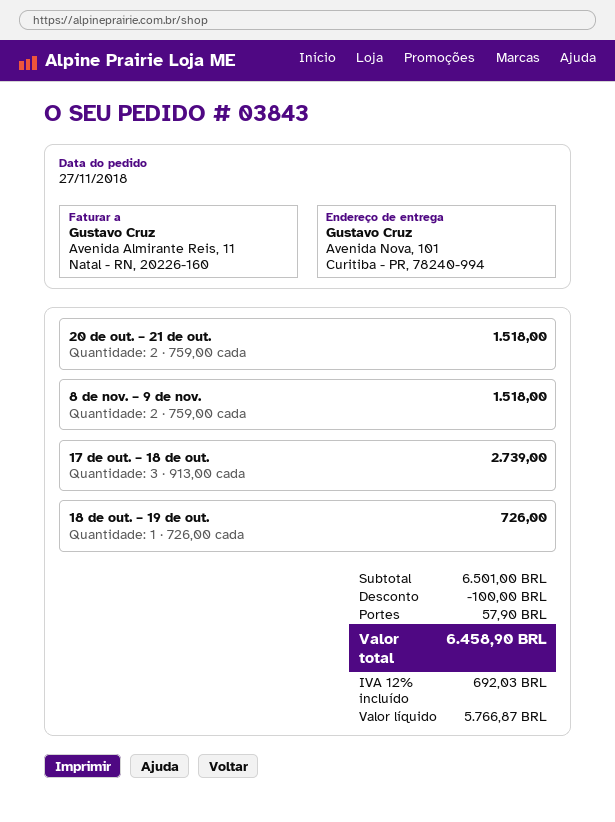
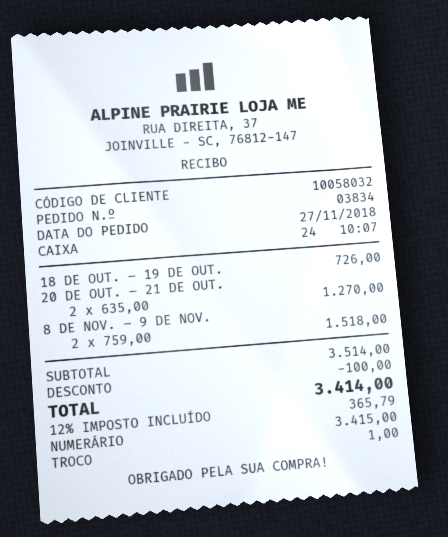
order number: 03843 -> 03834
20 de out. – 21 de out.: 2 x 759.00 = 1518.00 -> 2 x 635.00 = 1270.00
17 de out. – 18 de out.: 3 x 913.00 = 2739.00 -> none
subtotal: 6501.00 -> 3514.00
shipping: 57.90 -> none
tax: 12% = 692.03 -> 12% = 365.79
total: 6458.90 -> 3414.00

